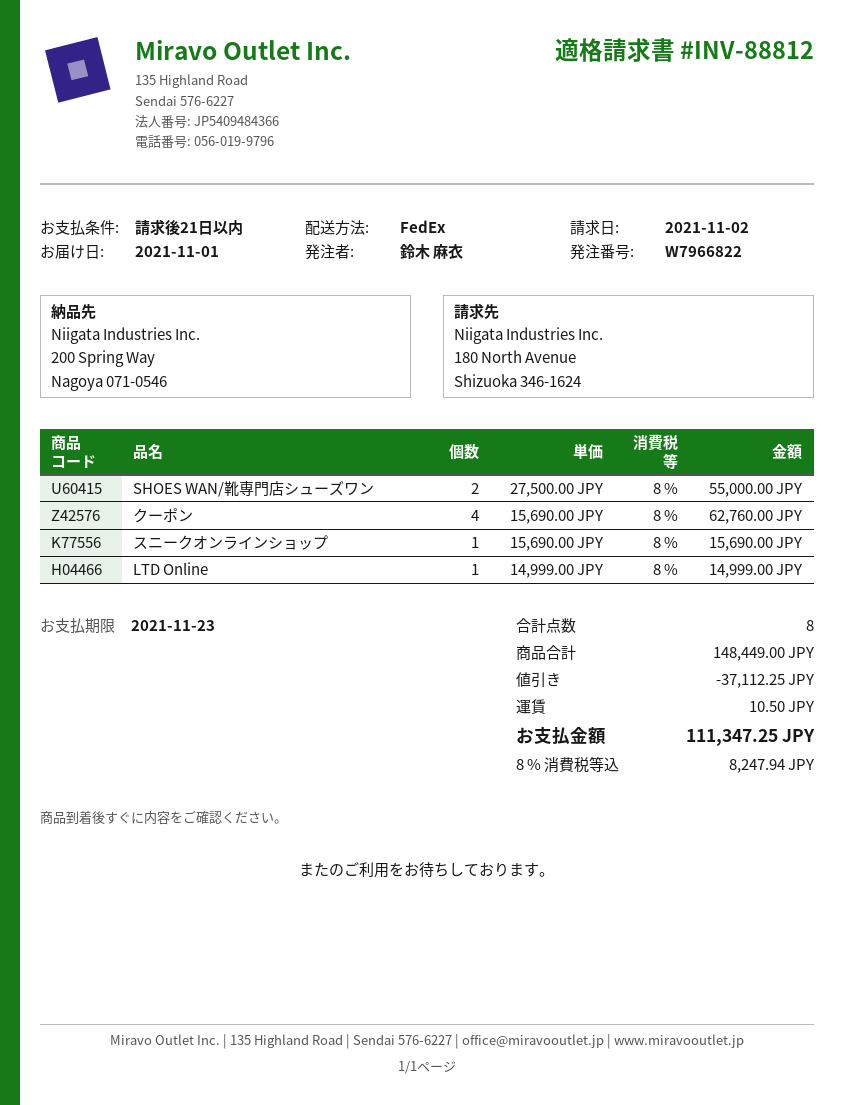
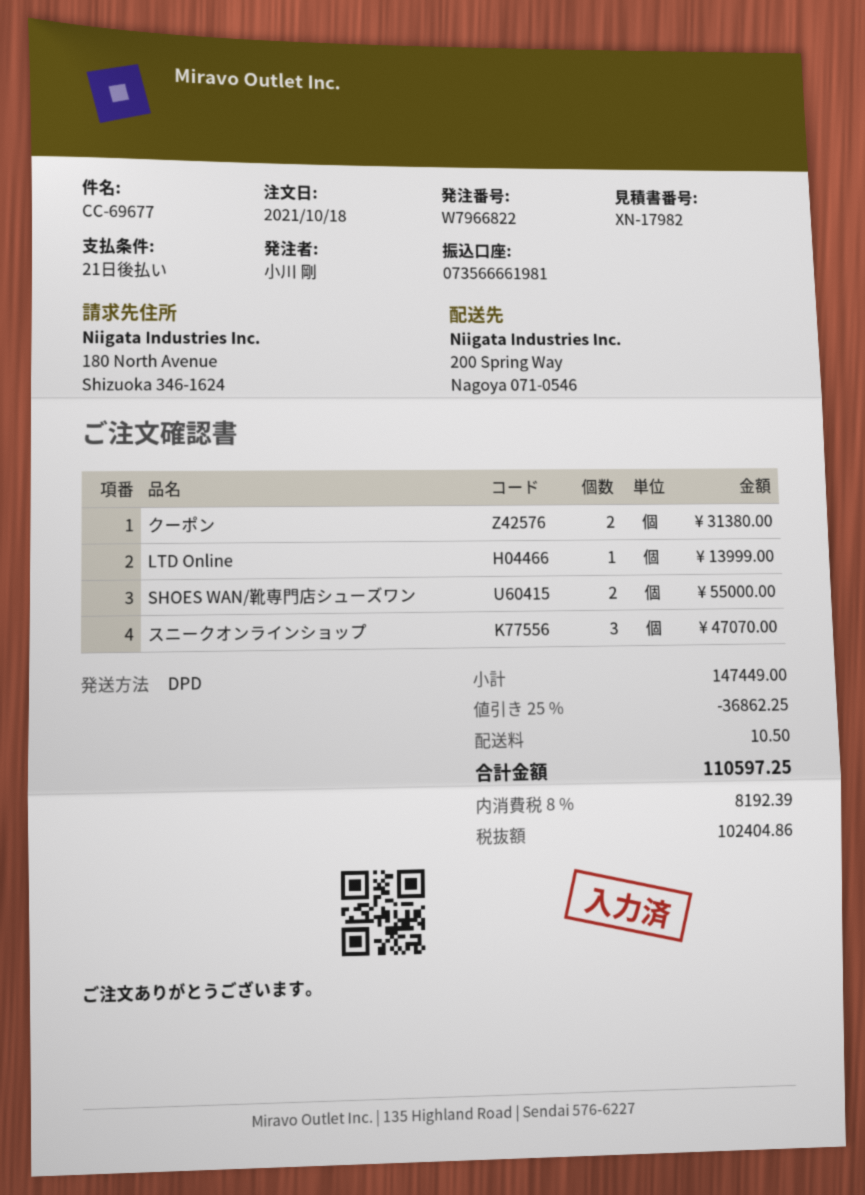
ordered by: 鈴木 麻衣 -> 小川 剛
shipping method: FedEx -> DPD
クーポン: 4 for 62760.00 -> 2 for 31380.00
スニークオンラインショップ: 1 for 15690.00 -> 3 for 47070.00
LTD Online: 1 for 14999.00 -> 1 for 13999.00
subtotal: 148449.00 -> 147449.00
discount: 37112.25 -> 36862.25
tax: 8% = 8247.94 -> 8% = 8192.39
total: 111347.25 -> 110597.25

